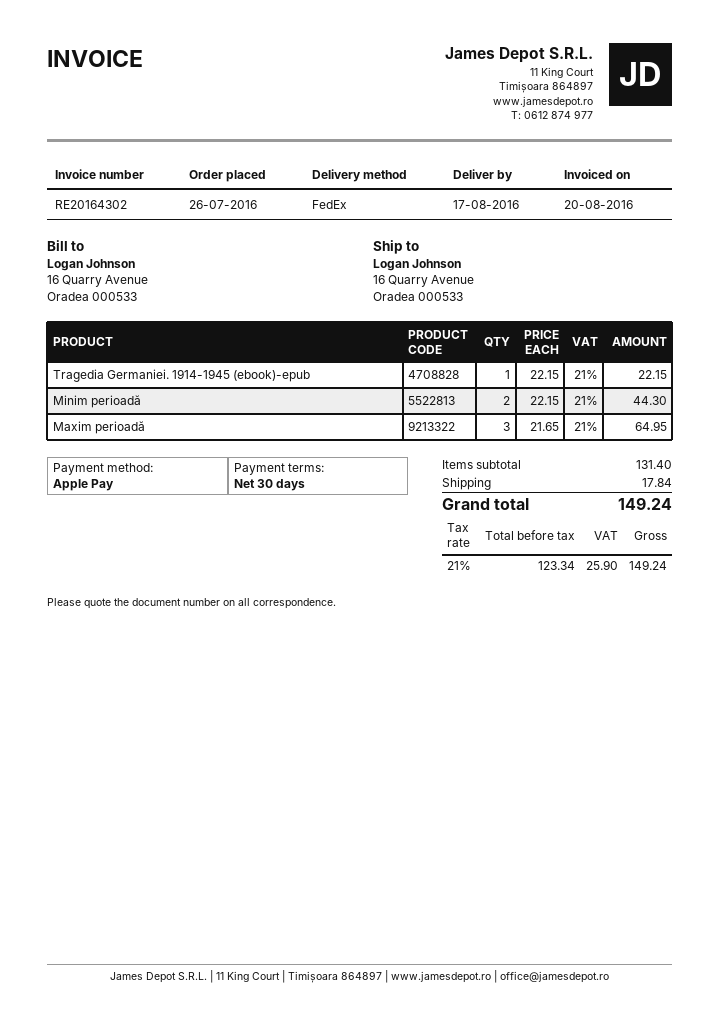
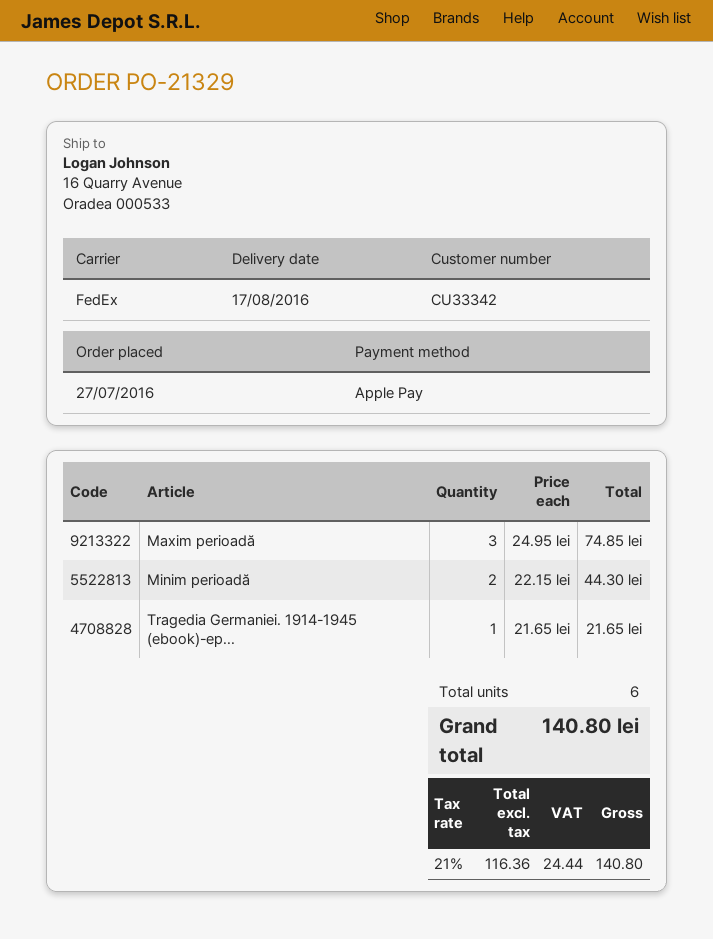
order date: 2016-07-26 -> 2016-07-27
Tragedia Germaniei. 1914-1945 (ebook)-epub: 1 x 22.15 = 22.15 -> 1 x 21.65 = 21.65
Maxim perioadă: 3 x 21.65 = 64.95 -> 3 x 24.95 = 74.85
shipping: 17.84 -> none
net: 123.34 -> 116.36
tax: 21% = 25.90 -> 21% = 24.44
total: 149.24 -> 140.80

